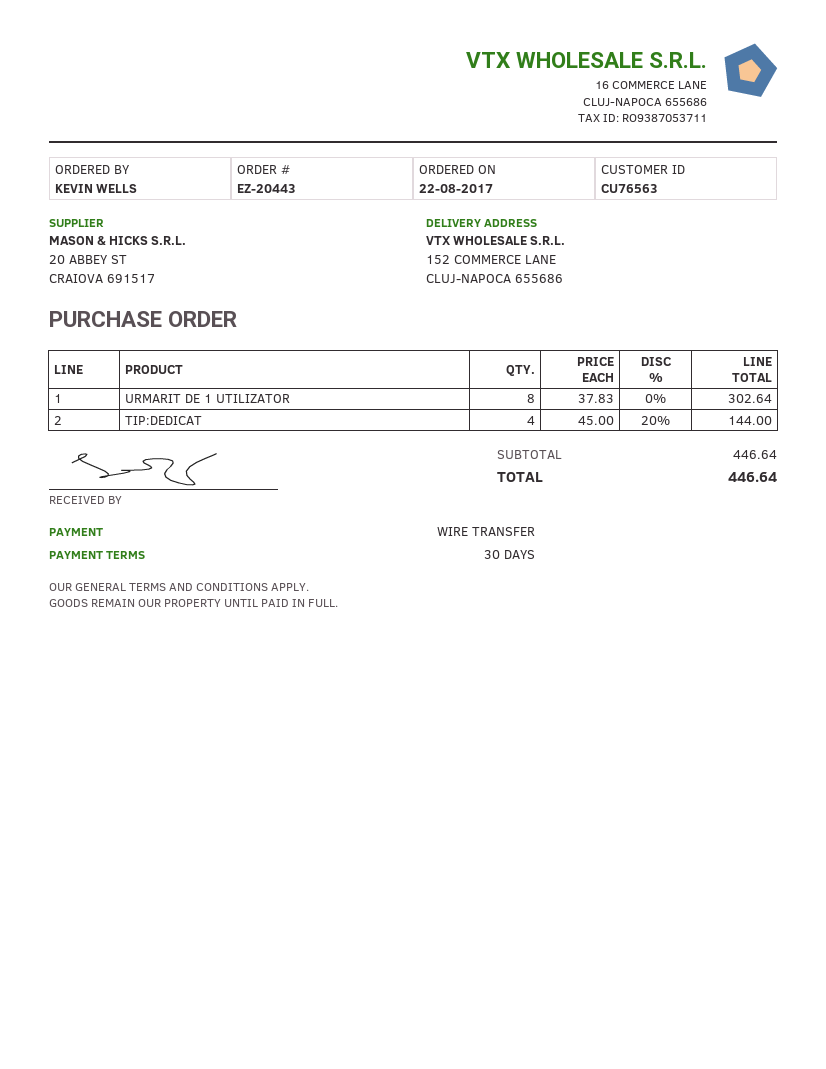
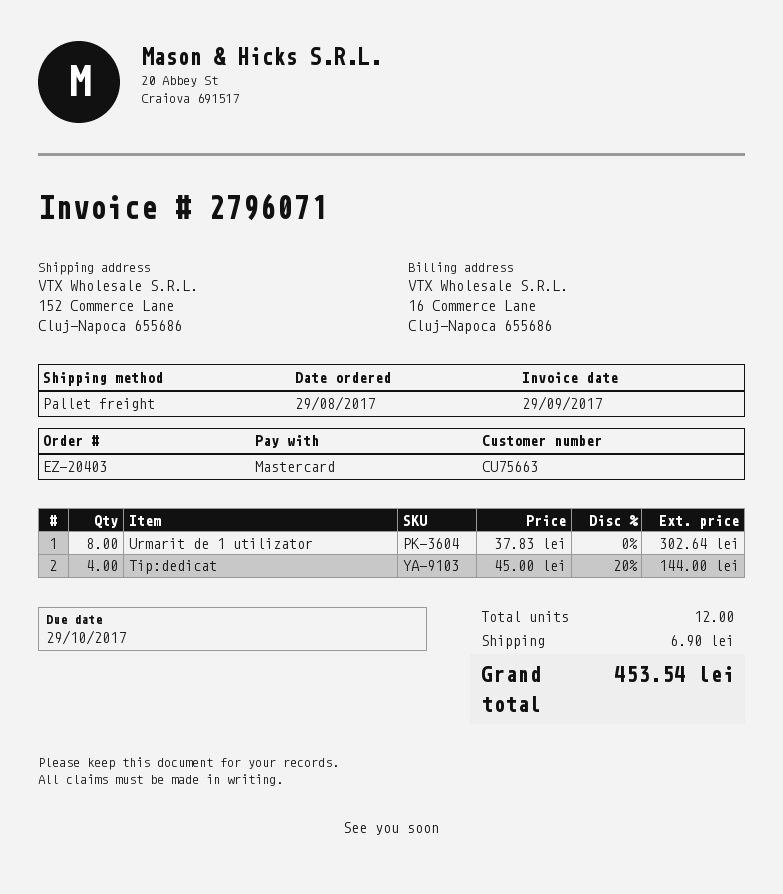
order number: EZ-20443 -> EZ-20403
order date: 2017-08-22 -> 2017-08-29
customer number: CU76563 -> CU75663
payment method: bank transfer -> Mastercard
shipping: none -> 6.90
total: 446.64 -> 453.54

